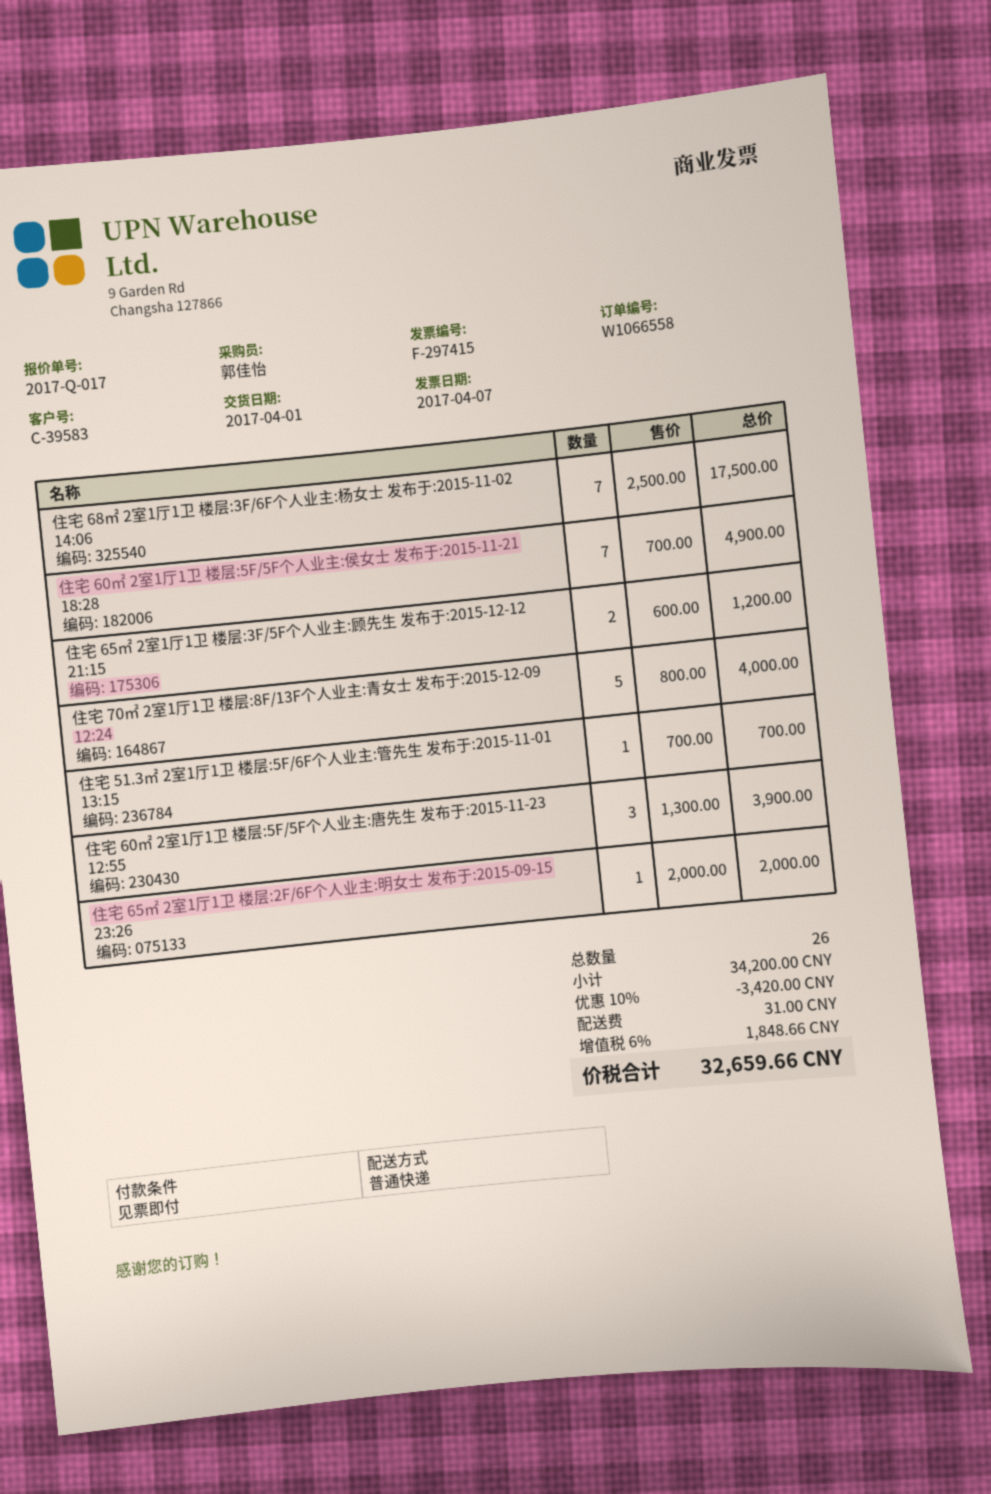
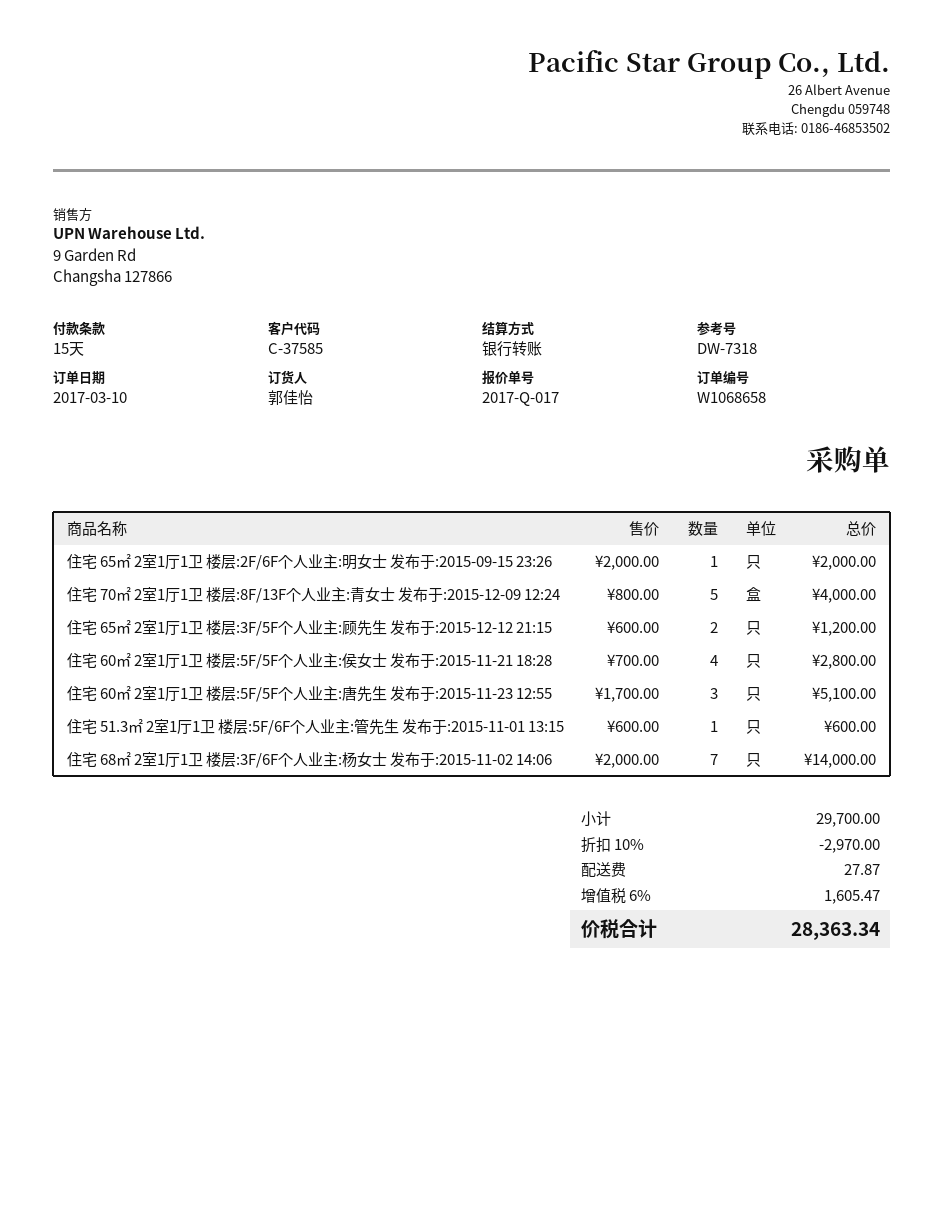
order number: W1066558 -> W1068658
payment terms: on receipt -> 15 days
customer number: C-39583 -> C-37585
住宅 68㎡ 2室1厅1卫 楼层:3F/6F个人业主:杨女士 发布于:2015-11-02 14:06: 7 x 2500.00 = 17500.00 -> 7 x 2000.00 = 14000.00
住宅 60㎡ 2室1厅1卫 楼层:5F/5F个人业主:侯女士 发布于:2015-11-21 18:28: 7 x 700.00 = 4900.00 -> 4 x 700.00 = 2800.00
住宅 51.3㎡ 2室1厅1卫 楼层:5F/6F个人业主:管先生 发布于:2015-11-01 13:15: 1 x 700.00 = 700.00 -> 1 x 600.00 = 600.00
住宅 60㎡ 2室1厅1卫 楼层:5F/5F个人业主:唐先生 发布于:2015-11-23 12:55: 3 x 1300.00 = 3900.00 -> 3 x 1700.00 = 5100.00
subtotal: 34200.00 -> 29700.00
discount: 10% = 3420.00 -> 10% = 2970.00
shipping: 31.00 -> 27.87
tax: 6% = 1848.66 -> 6% = 1605.47
total: 32659.66 -> 28363.34

